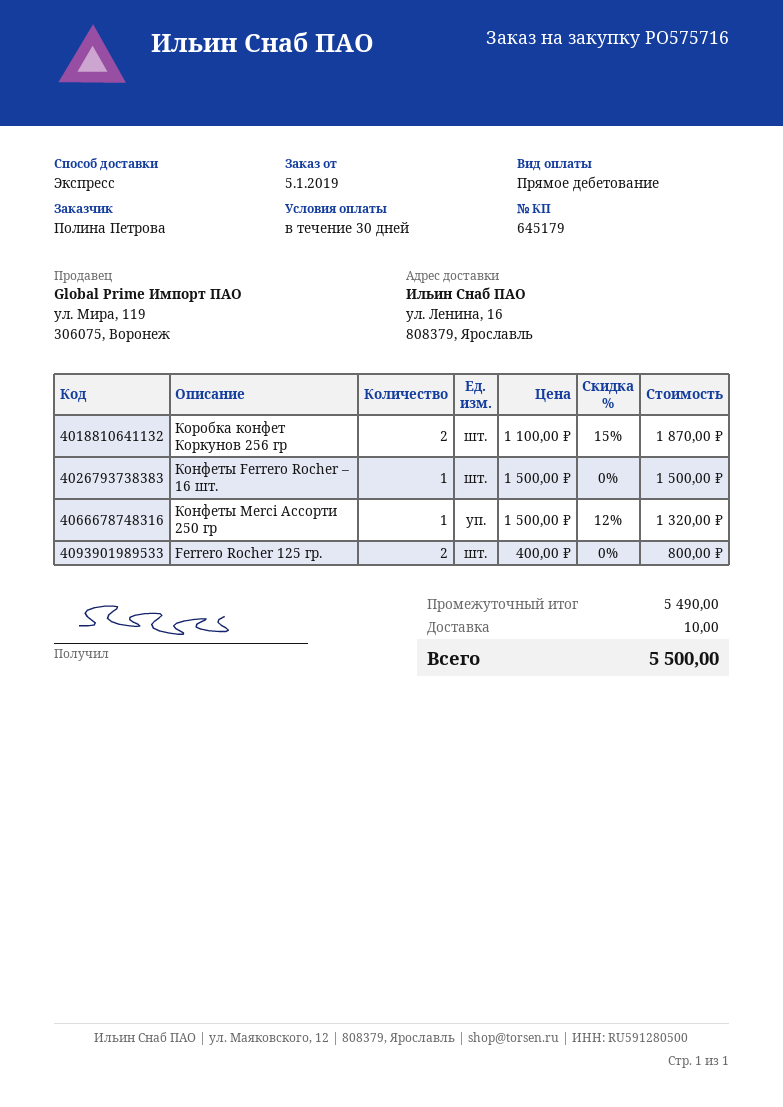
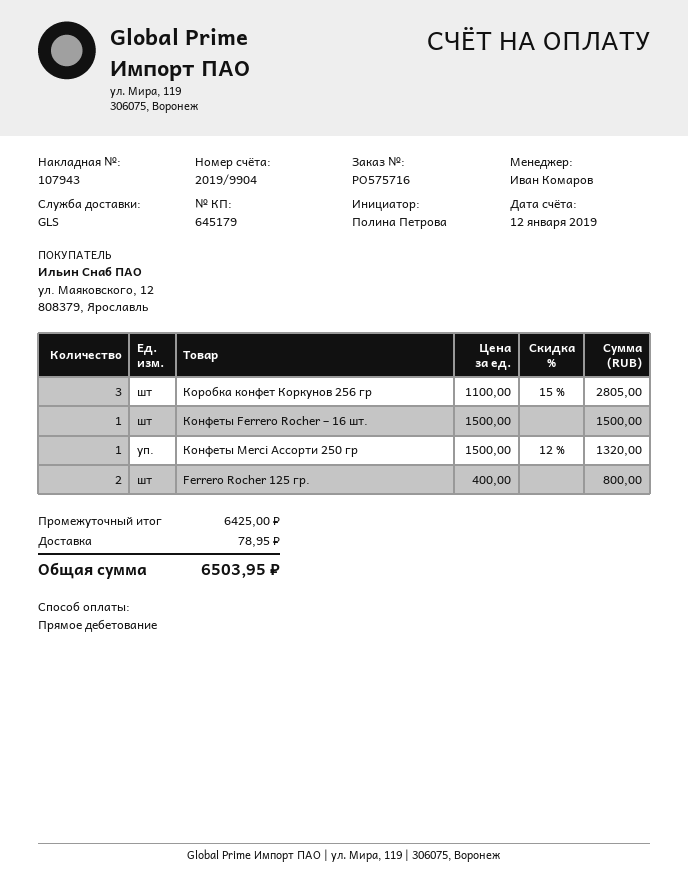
shipping method: express -> GLS
Коробка конфет Коркунов 256 гр: 2 x 1100.00 - 15% = 1870.00 -> 3 x 1100.00 - 15% = 2805.00
subtotal: 5490.00 -> 6425.00
shipping: 10.00 -> 78.95
total: 5500.00 -> 6503.95

